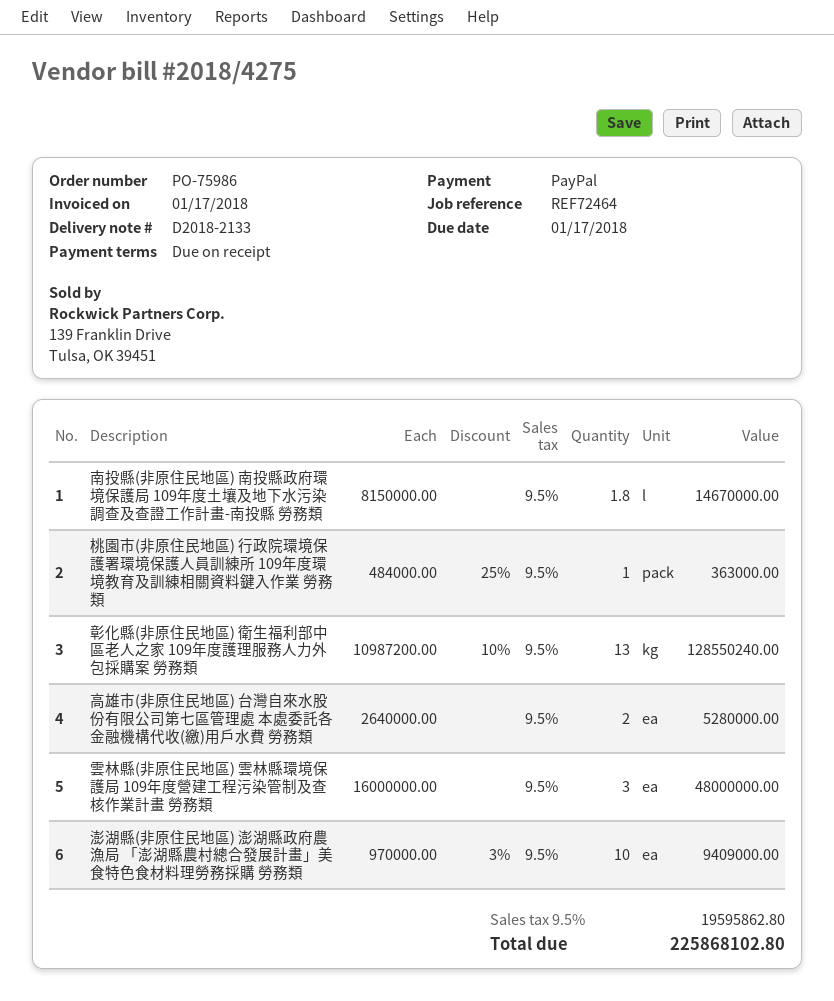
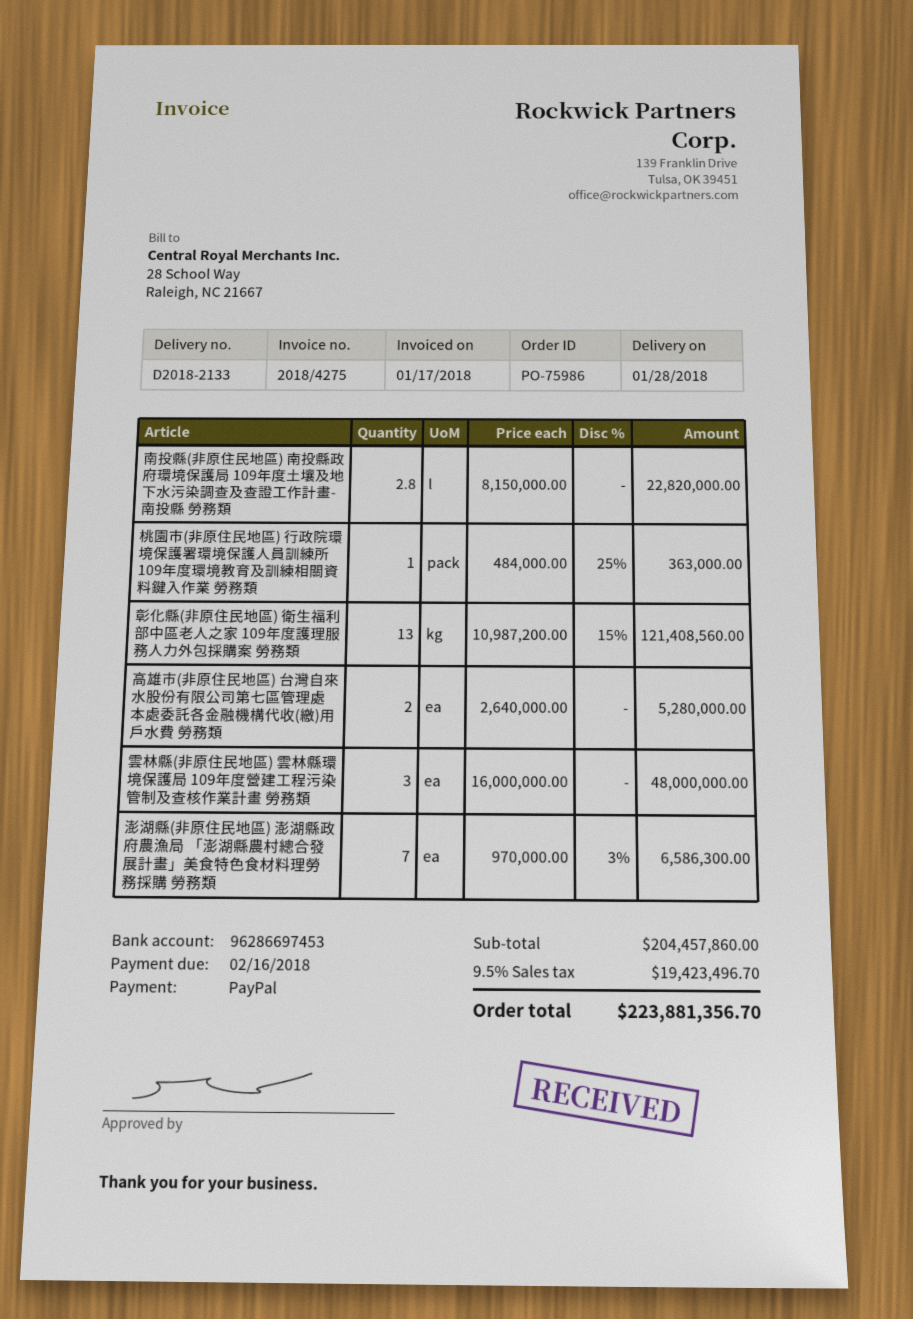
due date: 2018-01-17 -> 2018-02-16
南投縣(非原住民地區) 南投縣政府環境保護局 109年度土壤及地下水污染調查及查證工作計畫-南投縣 勞務類: 1.8 x 8150000.00 = 14670000.00 -> 2.8 x 8150000.00 = 22820000.00
彰化縣(非原住民地區) 衛生福利部中區老人之家 109年度護理服務人力外包採購案 勞務類: 13 x 10987200.00 - 10% = 128550240.00 -> 13 x 10987200.00 - 15% = 121408560.00
澎湖縣(非原住民地區) 澎湖縣政府農漁局 「澎湖縣農村總合發展計畫」美食特色食材料理勞務採購 勞務類: 10 x 970000.00 - 3% = 9409000.00 -> 7 x 970000.00 - 3% = 6586300.00
tax: 9.5% = 19595862.80 -> 9.5% = 19423496.70
total: 225868102.80 -> 223881356.70

